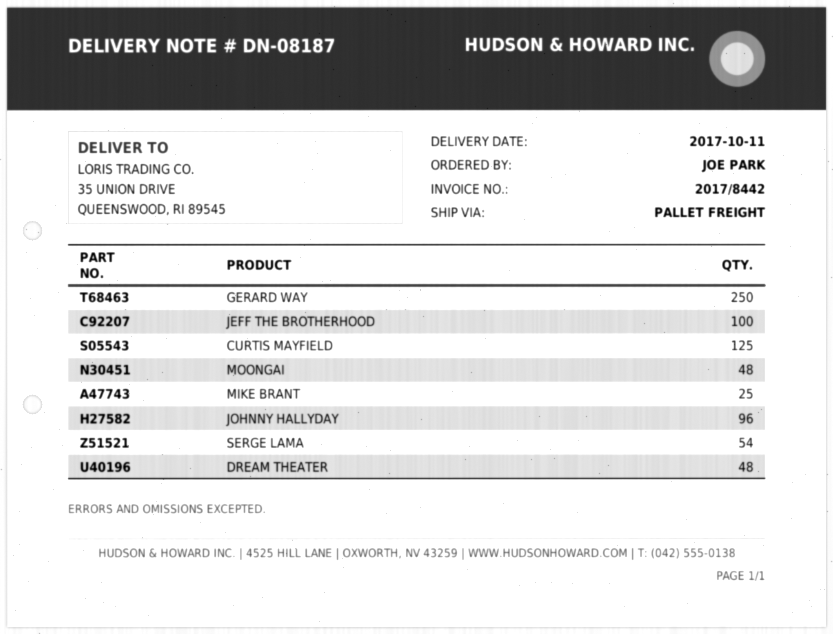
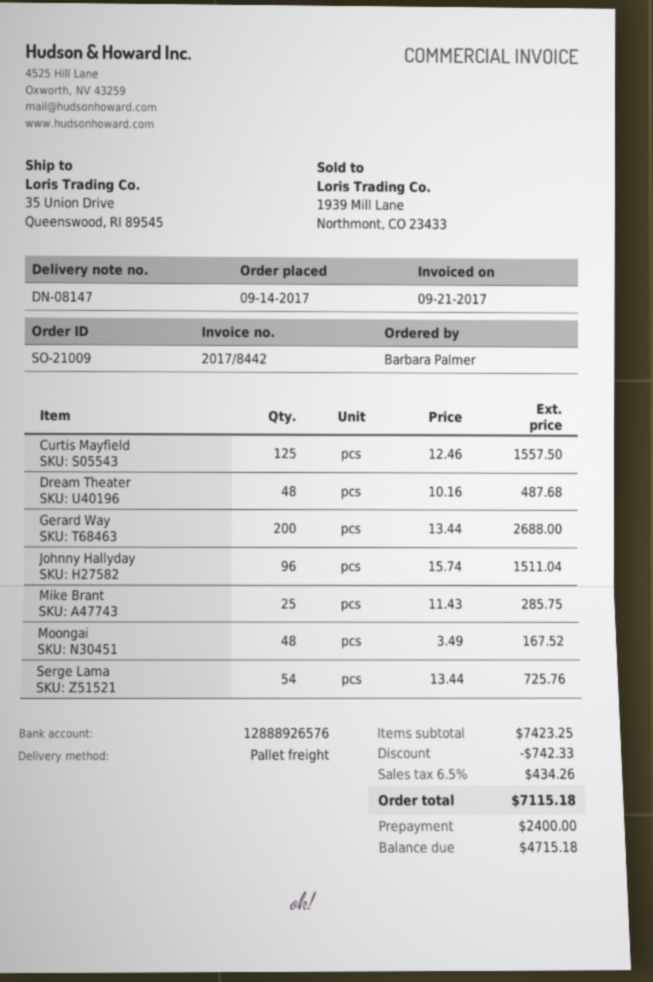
delivery note number: DN-08187 -> DN-08147
ordered by: JOE PARK -> Barbara Palmer
GERARD WAY: 250 -> 200
JEFF THE BROTHERHOOD: 100 -> none

